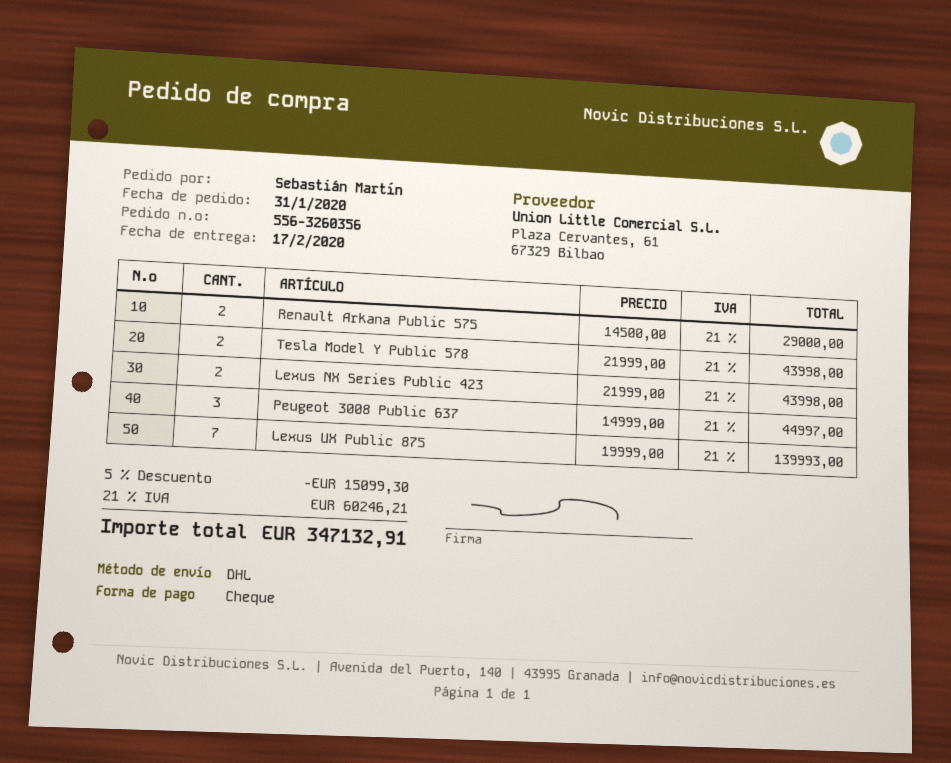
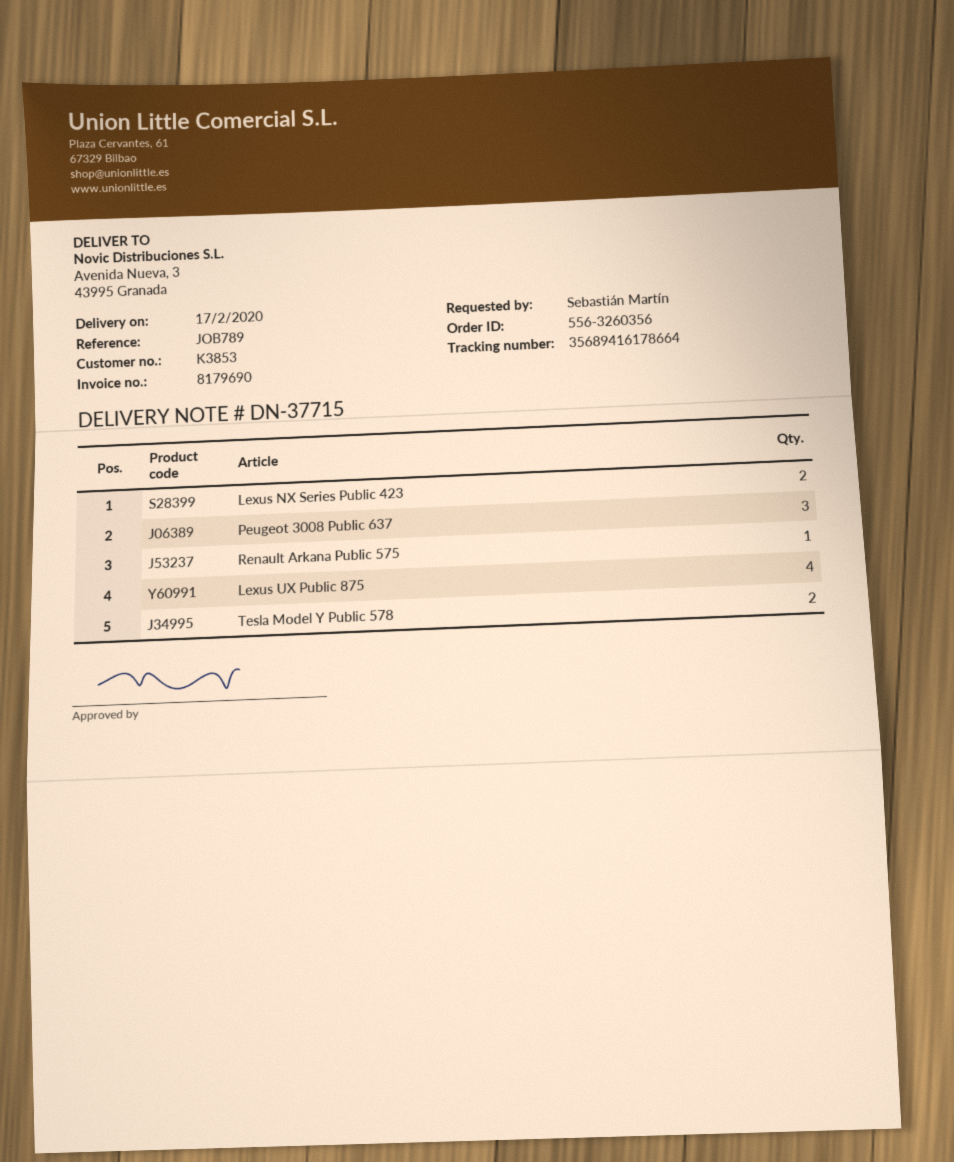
Renault Arkana Public 575: 2 -> 1
Lexus UX Public 875: 7 -> 4

